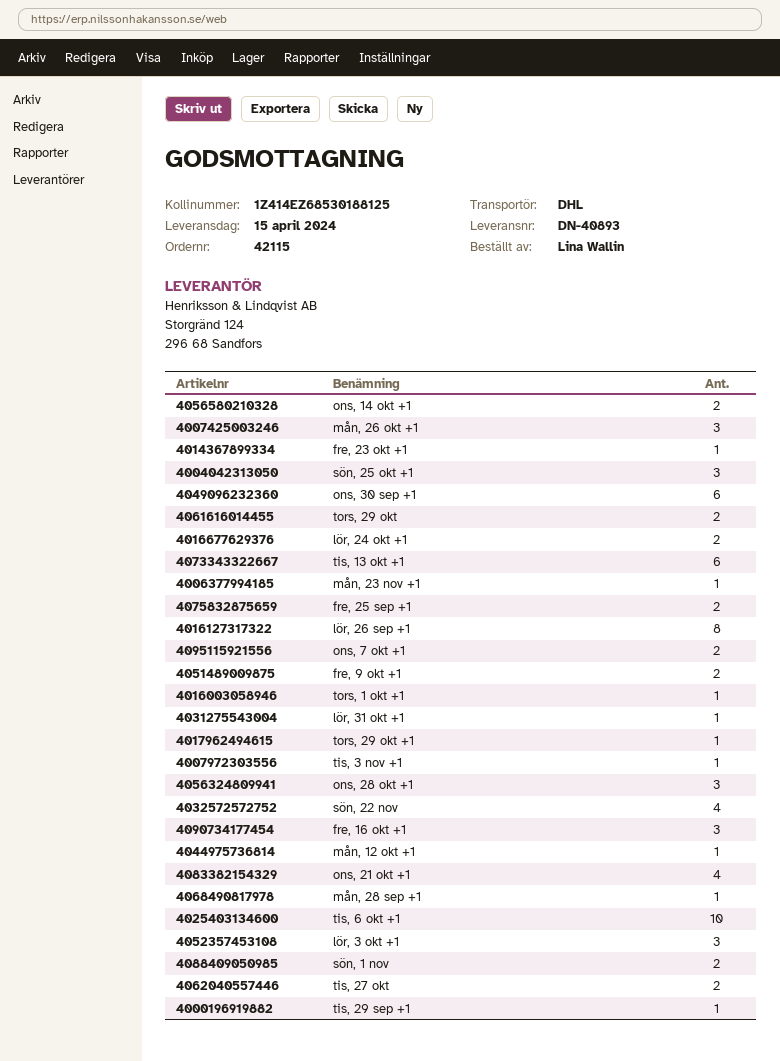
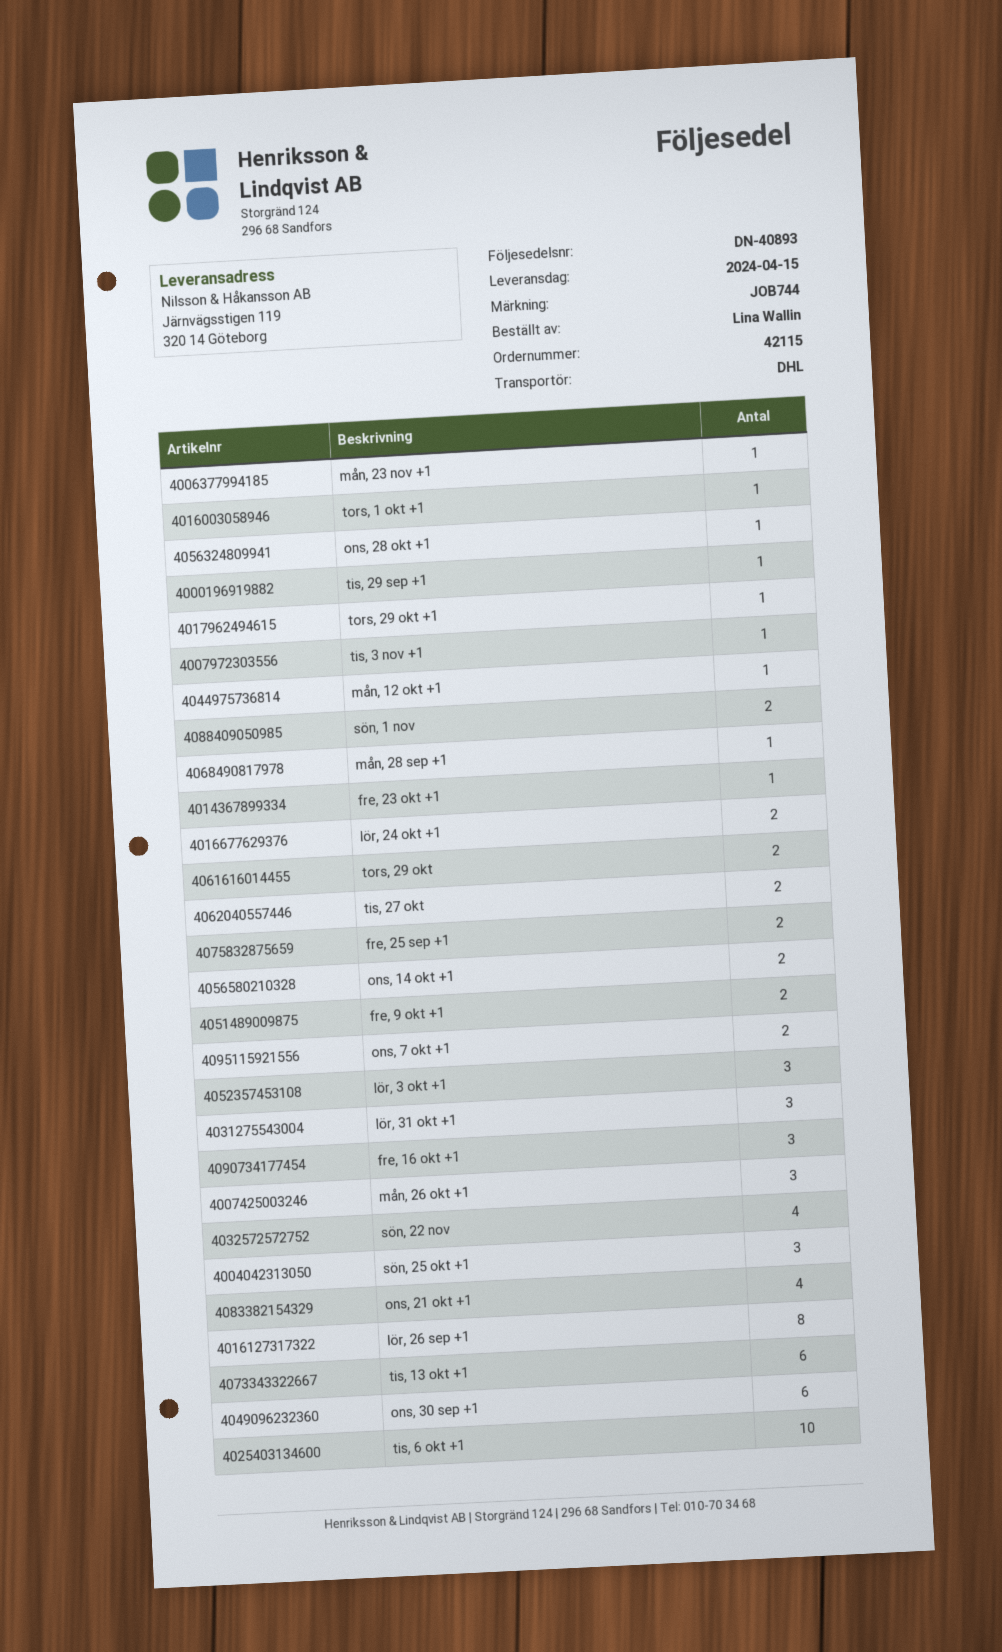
lör, 31 okt +1: 1 -> 3
ons, 28 okt +1: 3 -> 1

